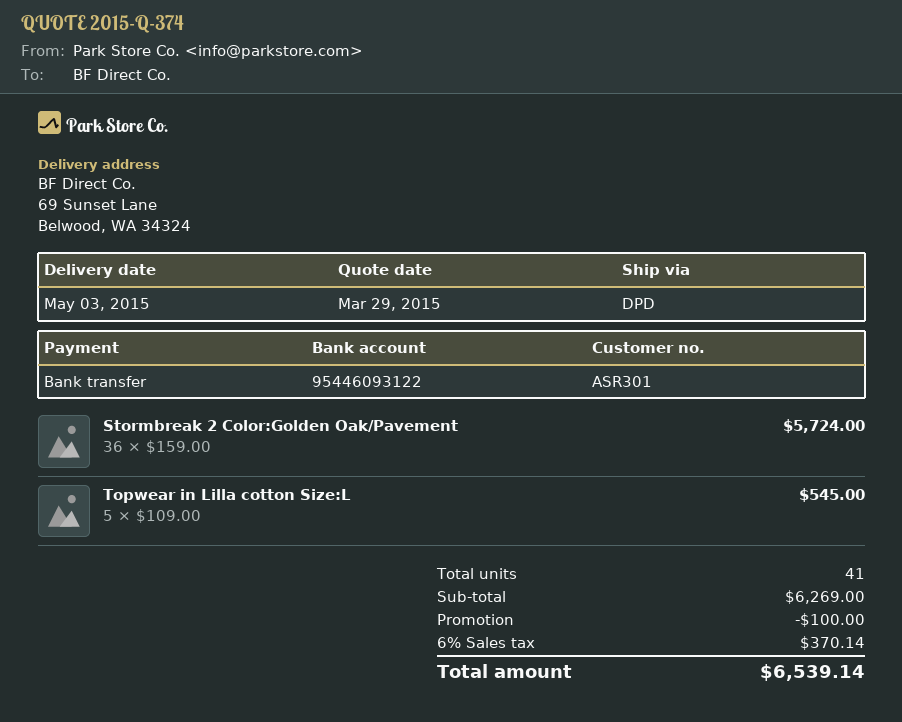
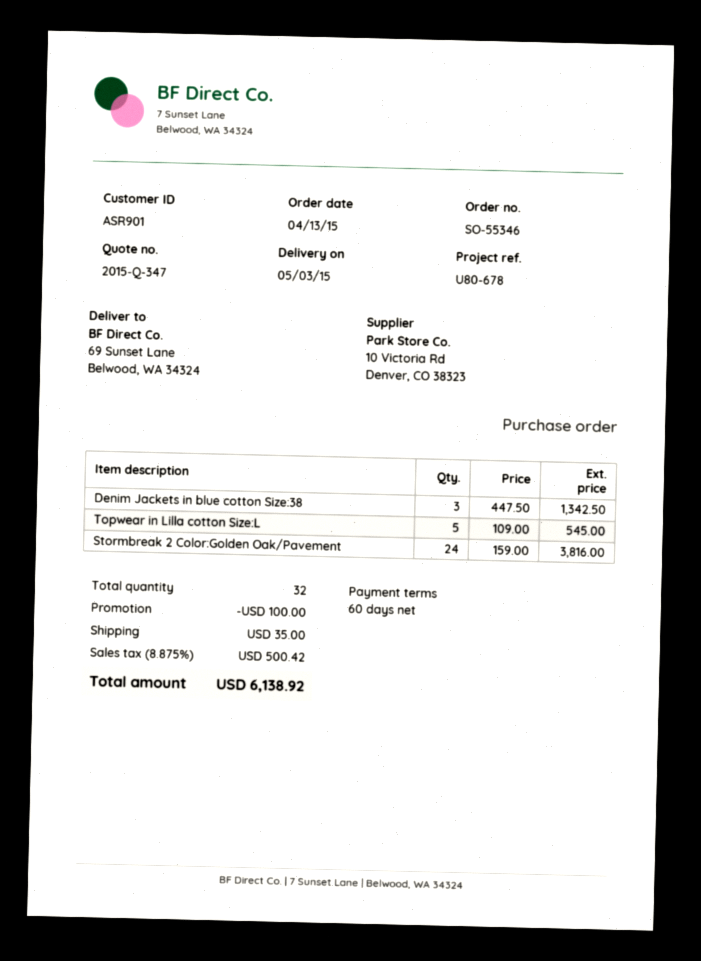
quote number: 2015-Q-374 -> 2015-Q-347
customer number: ASR301 -> ASR901
Stormbreak 2 Color:Golden Oak/Pavement: 36 x 159.00 = 5724.00 -> 24 x 159.00 = 3816.00
Denim Jackets in blue cotton Size:38: none -> 3 x 447.50 = 1342.50
total quantity: 41 -> 32
shipping: none -> 35.00
tax: 6% = 370.14 -> 8.875% = 500.42
total: 6539.14 -> 6138.92

